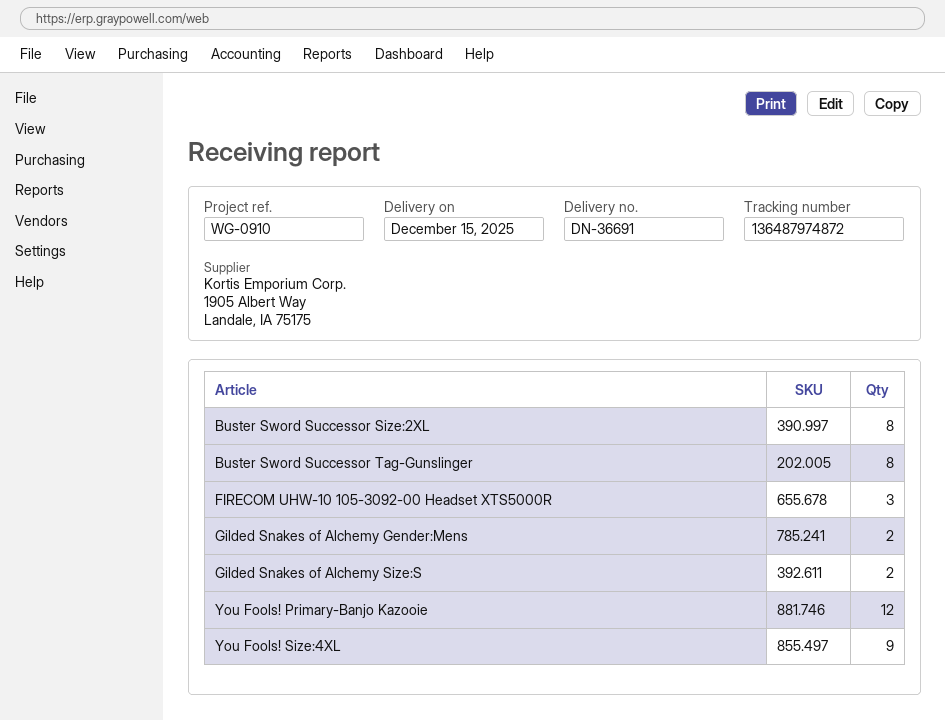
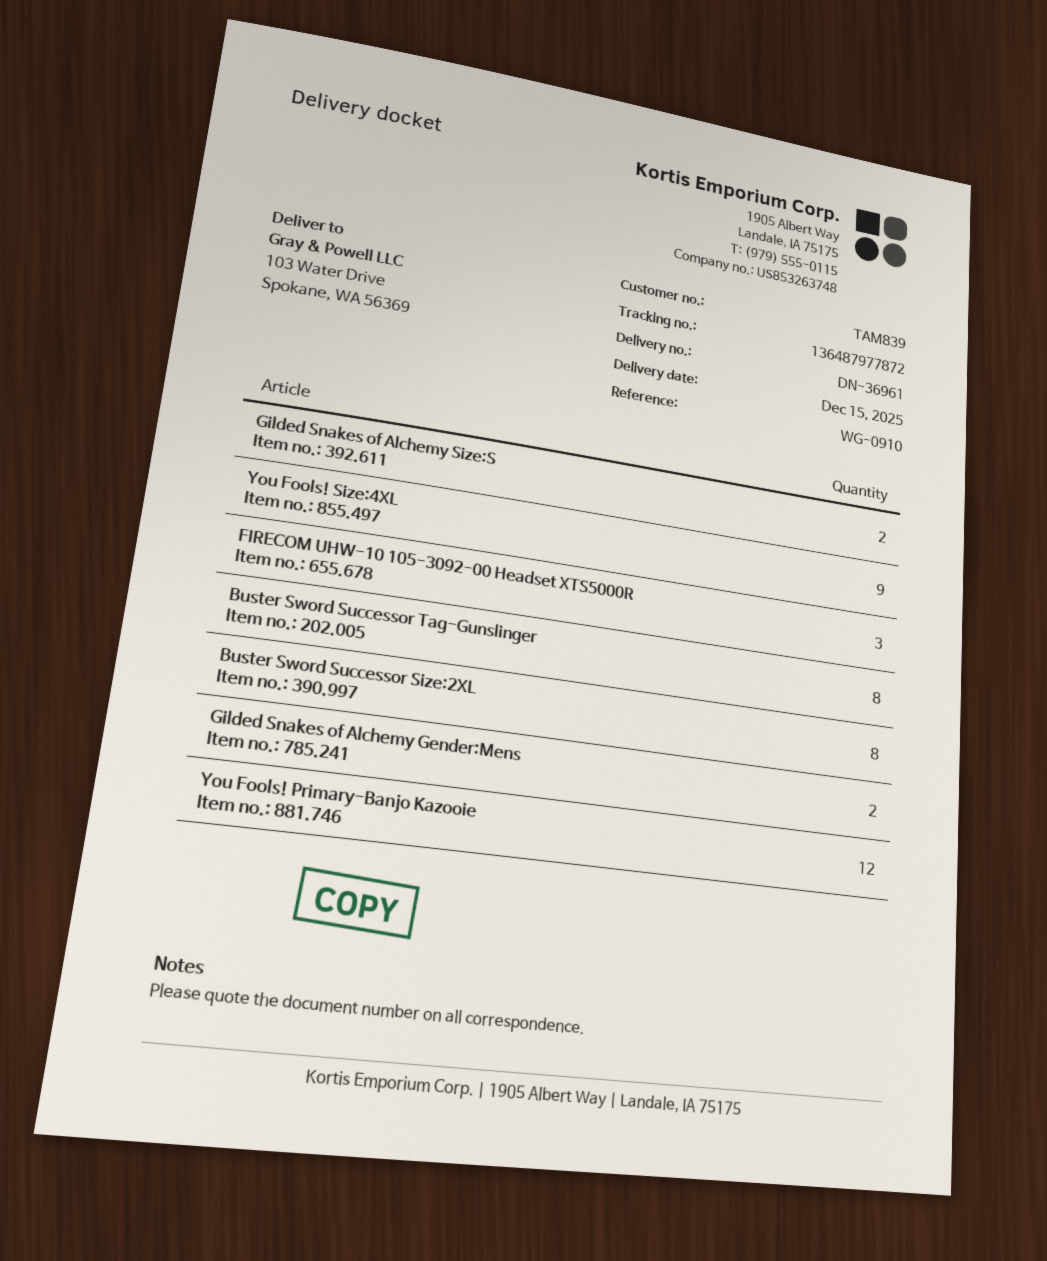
delivery note number: DN-36691 -> DN-36961
tracking number: 136487974872 -> 136487977872

